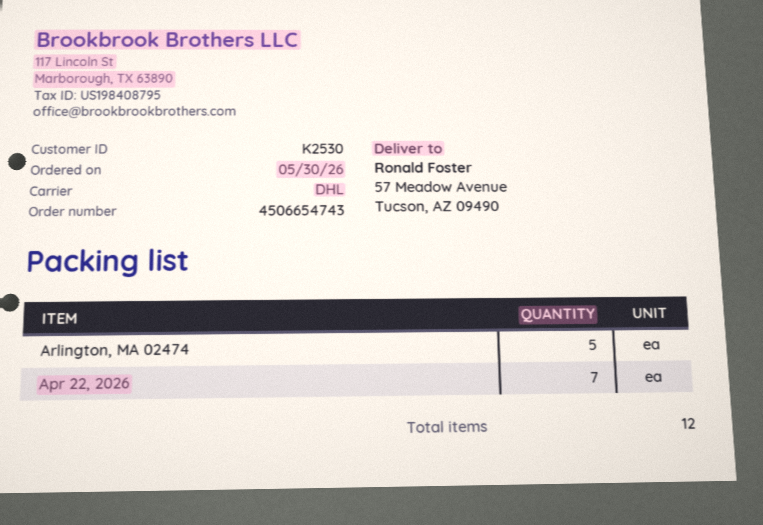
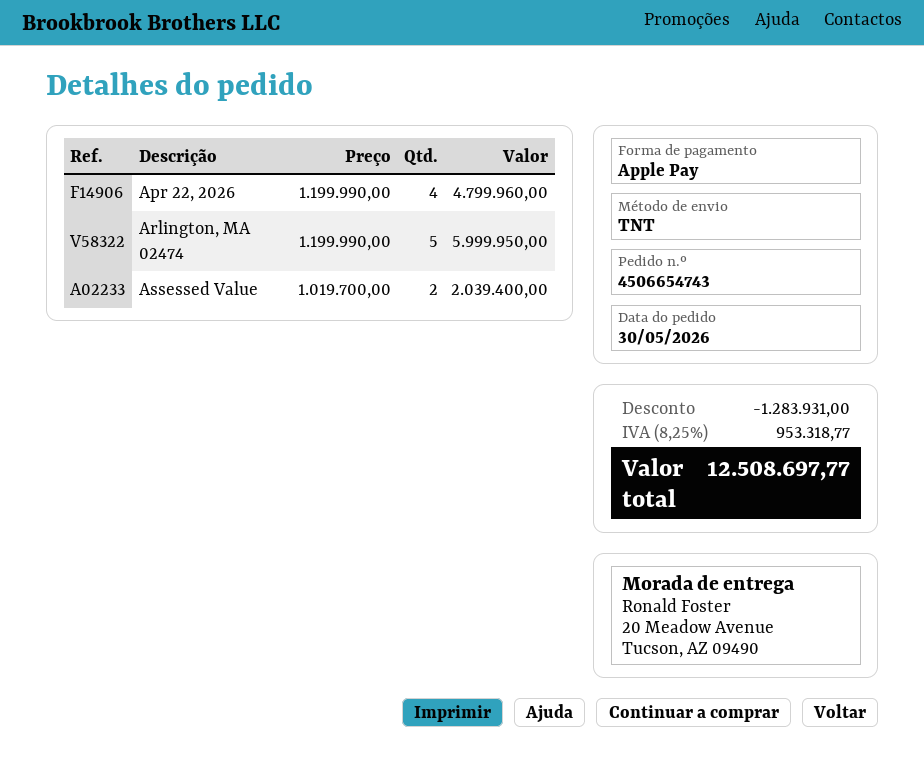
shipping method: DHL -> TNT
ship to: 57 Meadow Avenue, Tucson, AZ 09490 -> 20 Meadow Avenue, Tucson, AZ 09490
Apr 22, 2026: 7 -> 4
Assessed Value: none -> 2

